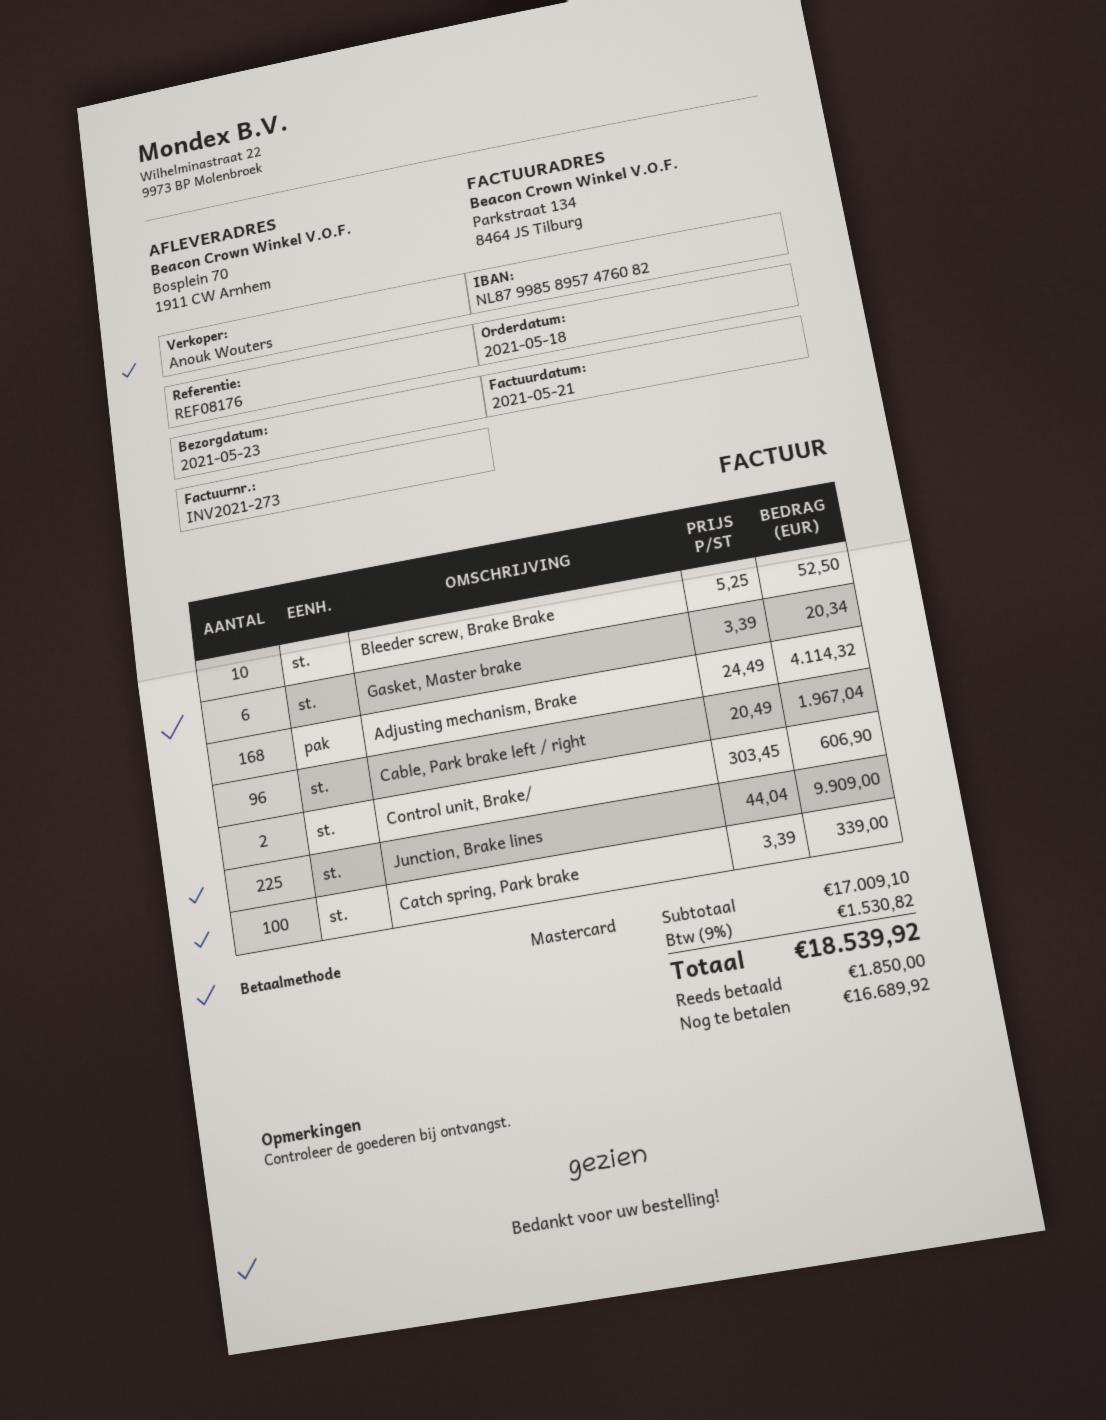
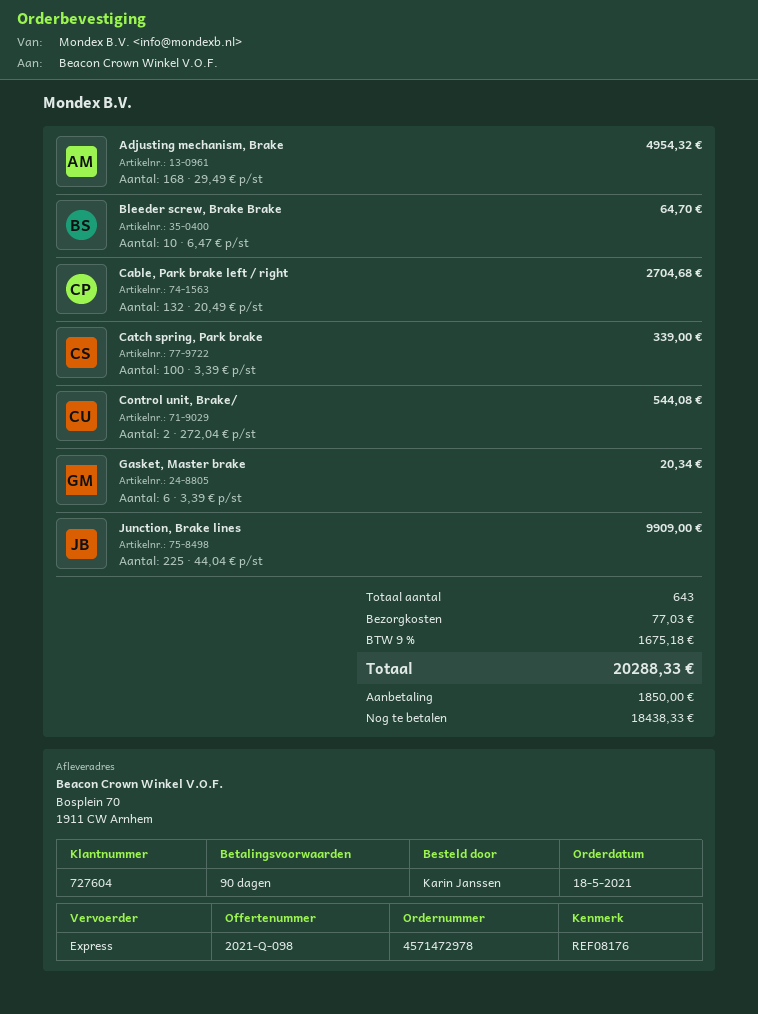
Bleeder screw, Brake Brake: 10 x 5.25 = 52.50 -> 10 x 6.47 = 64.70
Adjusting mechanism, Brake: 168 x 24.49 = 4114.32 -> 168 x 29.49 = 4954.32
Cable, Park brake left / right: 96 x 20.49 = 1967.04 -> 132 x 20.49 = 2704.68
Control unit, Brake/: 2 x 303.45 = 606.90 -> 2 x 272.04 = 544.08
shipping: none -> 77.03
tax: 9% = 1530.82 -> 9% = 1675.18
total: 18539.92 -> 20288.33
balance: 16689.92 -> 18438.33

